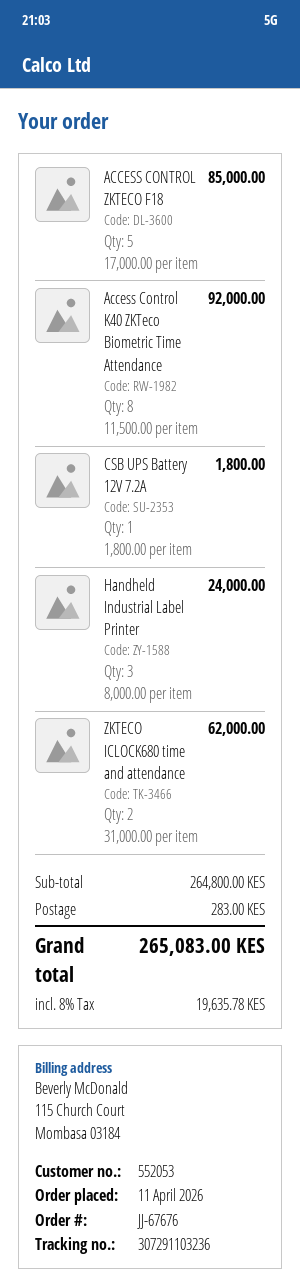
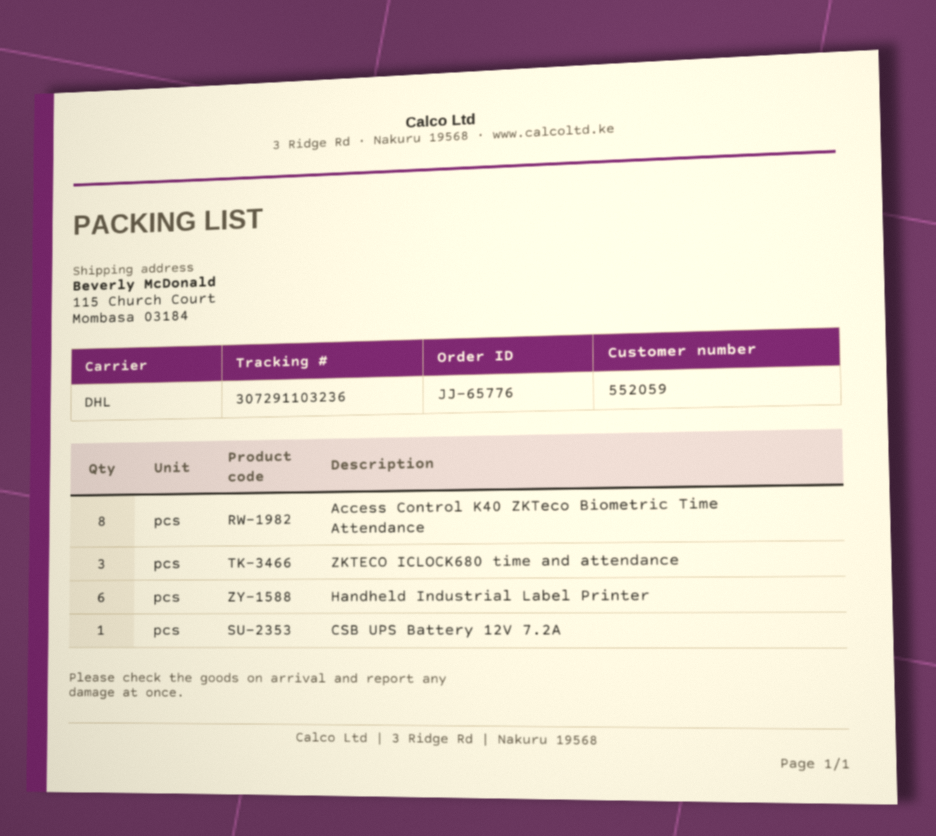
order number: JJ-67676 -> JJ-65776
customer number: 552053 -> 552059
ACCESS CONTROL ZKTECO F18: 5 -> none
Handheld Industrial Label Printer: 3 -> 6
ZKTECO ICLOCK680 time and attendance: 2 -> 3

